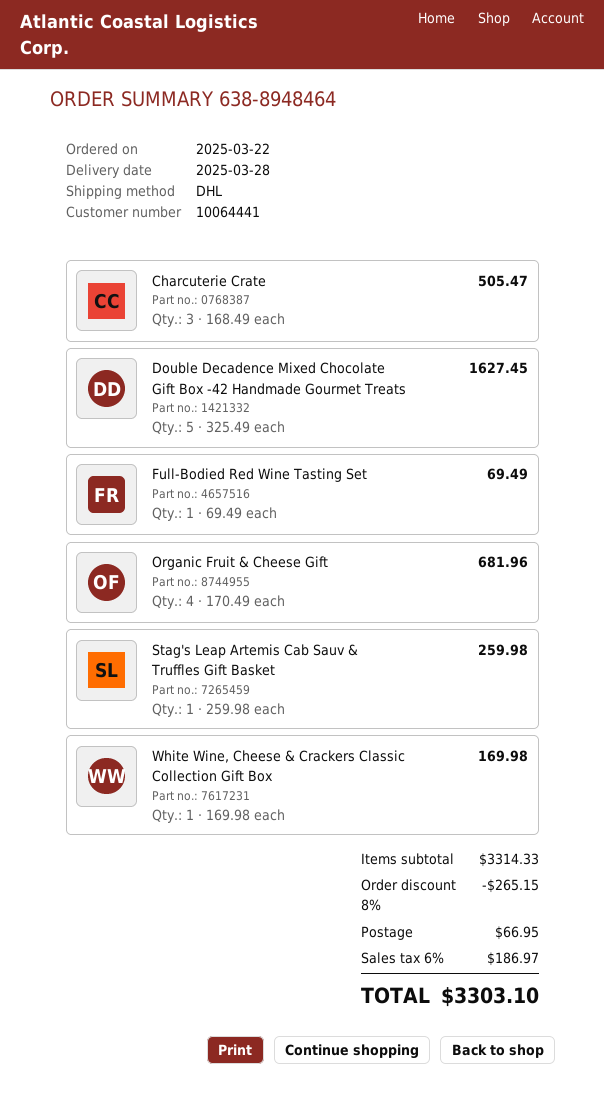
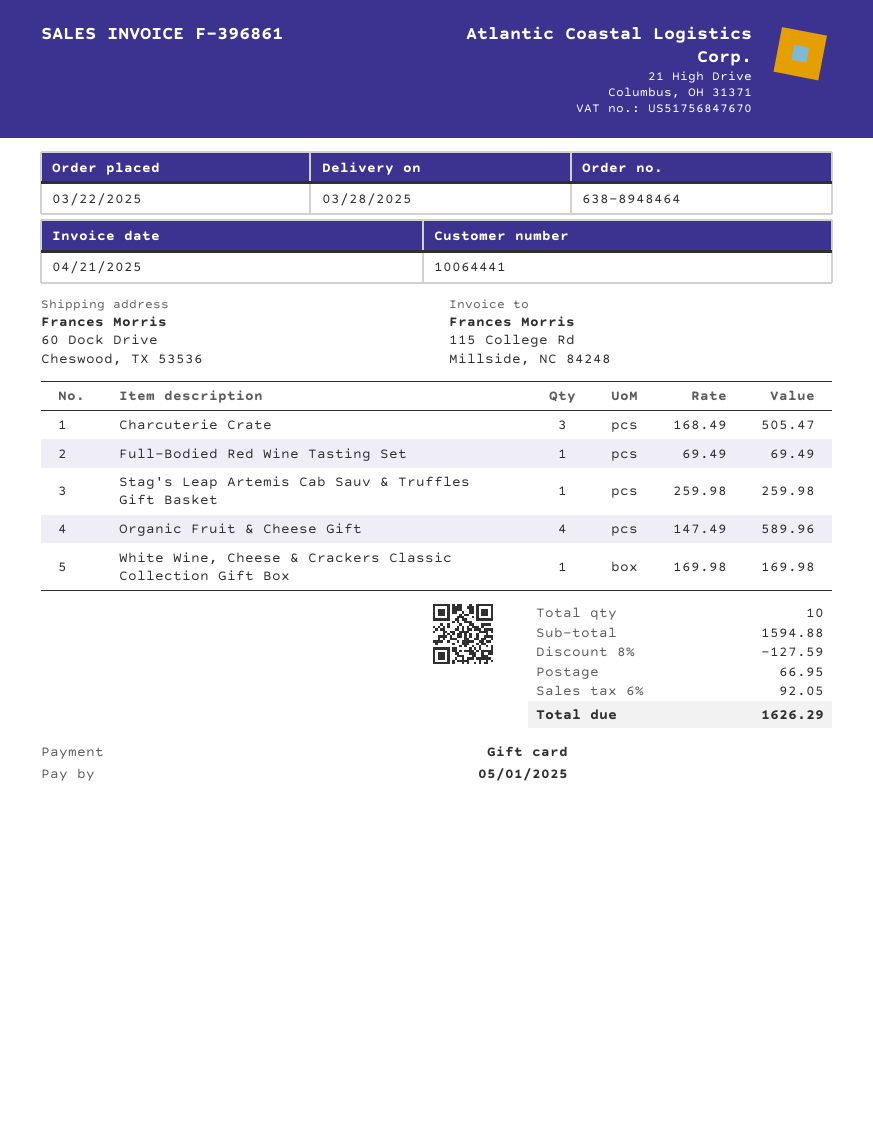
Double Decadence Mixed Chocolate Gift Box -42 Handmade Gourmet Treats: 5 x 325.49 = 1627.45 -> none
Organic Fruit & Cheese Gift: 4 x 170.49 = 681.96 -> 4 x 147.49 = 589.96
subtotal: 3314.33 -> 1594.88
discount: 8% = 265.15 -> 8% = 127.59
tax: 6% = 186.97 -> 6% = 92.05
total: 3303.10 -> 1626.29

